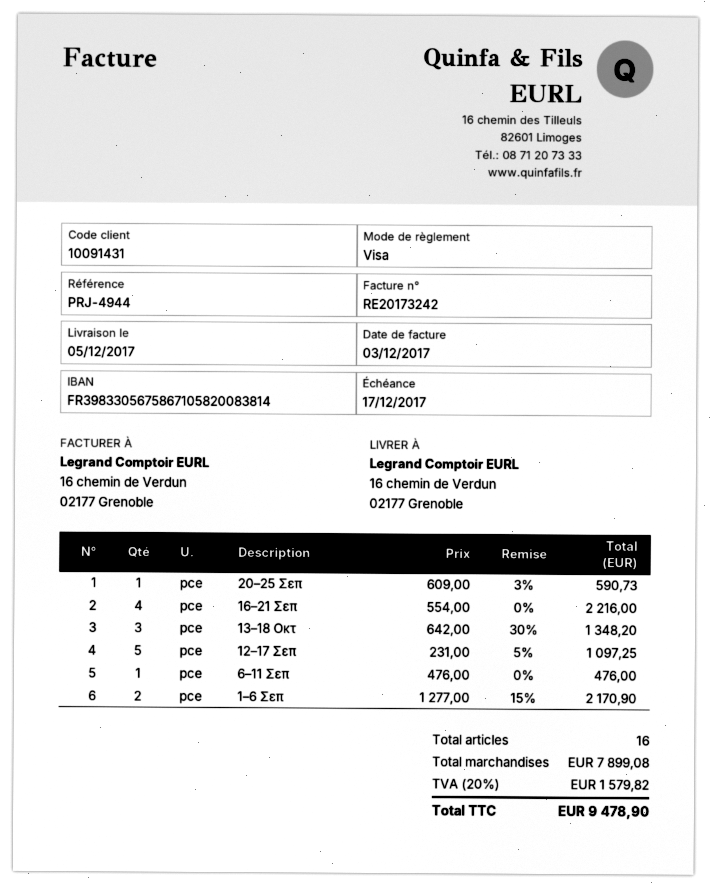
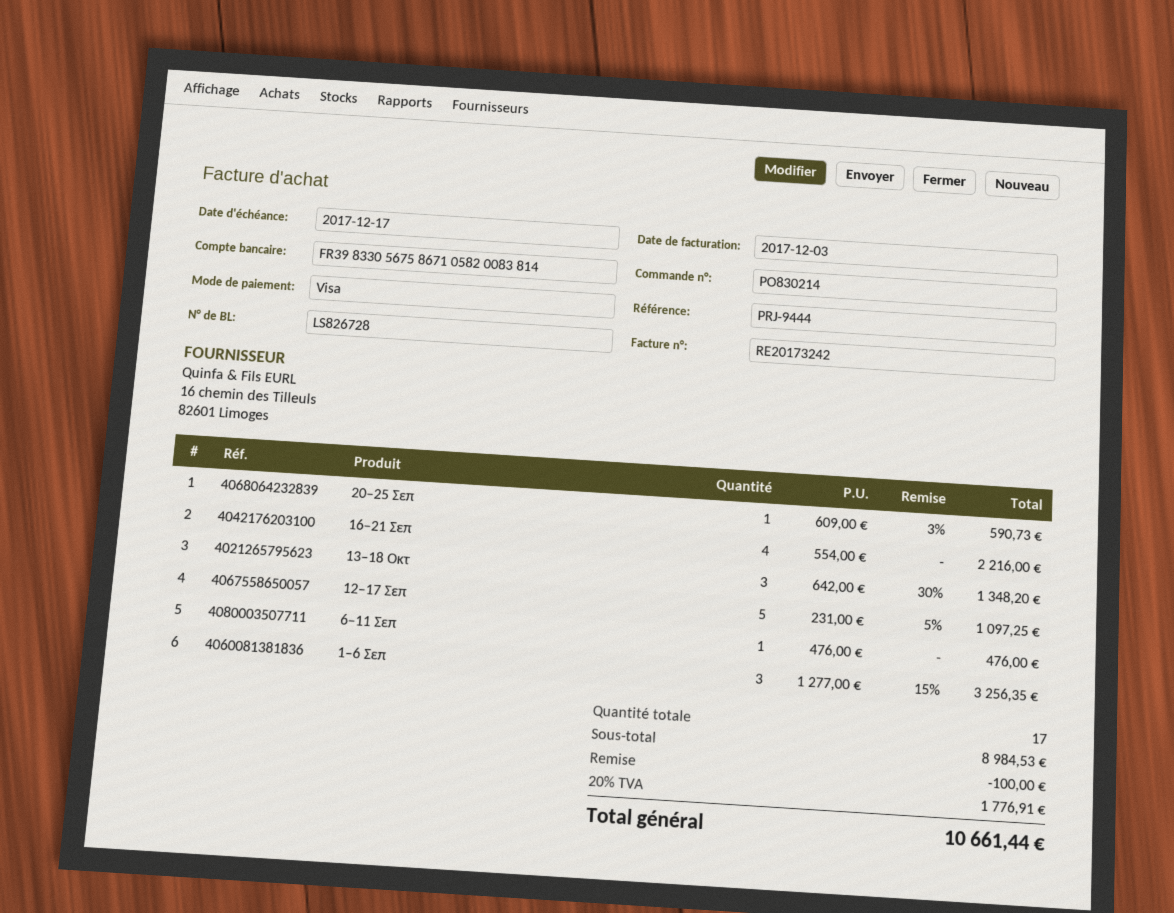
reference: PRJ-4944 -> PRJ-9444
1–6 Σεπ: 2 x 1277.00 - 15% = 2170.90 -> 3 x 1277.00 - 15% = 3256.35
total quantity: 16 -> 17
subtotal: 7899.08 -> 8984.53
discount: none -> 100.00
tax: 20% = 1579.82 -> 20% = 1776.91
total: 9478.90 -> 10661.44

